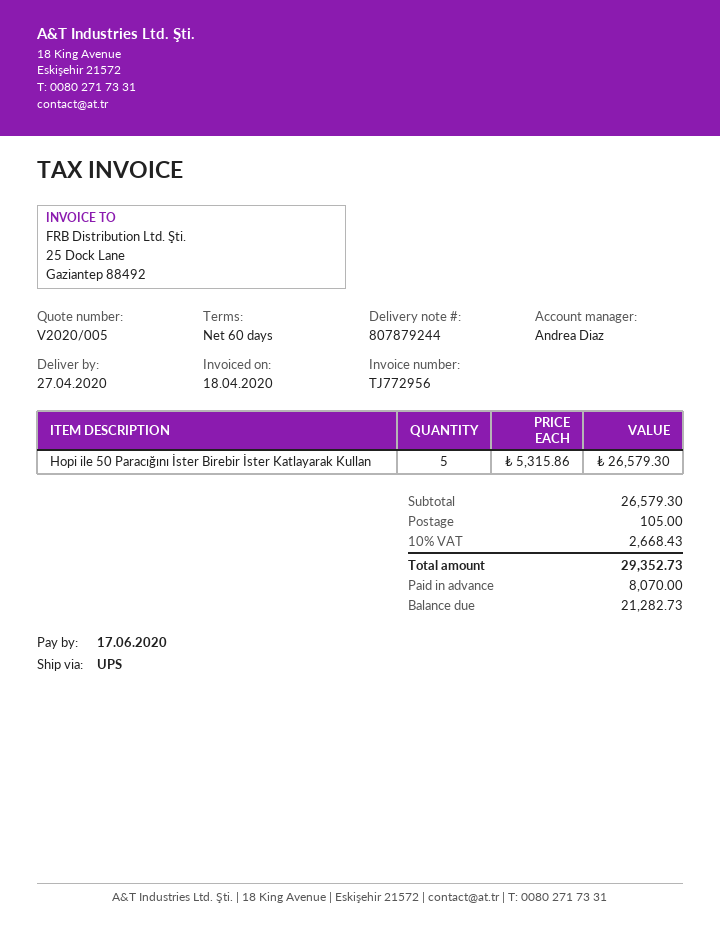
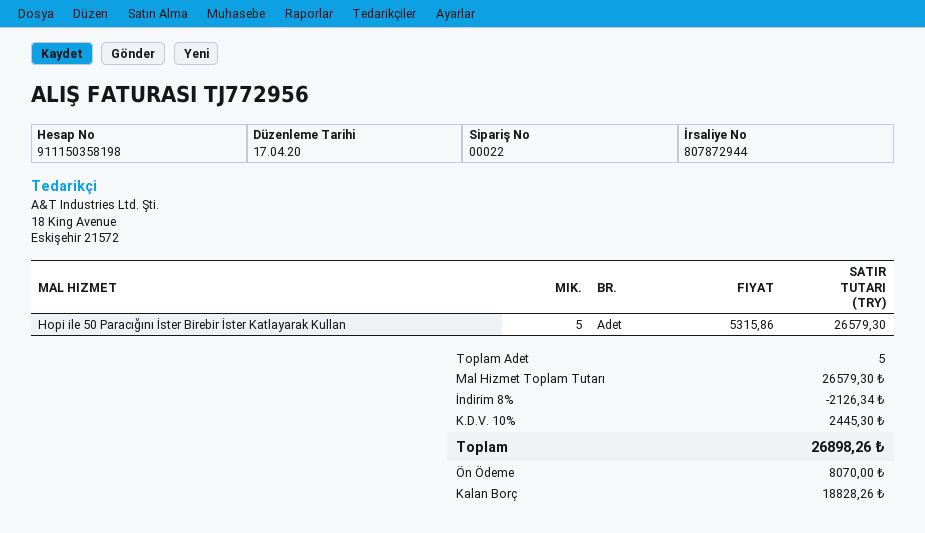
delivery note number: 807879244 -> 807872944
invoice date: 2020-04-18 -> 2020-04-17
discount: none -> 8% = 2126.34
shipping: 105.00 -> none
tax: 10% = 2668.43 -> 10% = 2445.30
total: 29352.73 -> 26898.26
balance: 21282.73 -> 18828.26

